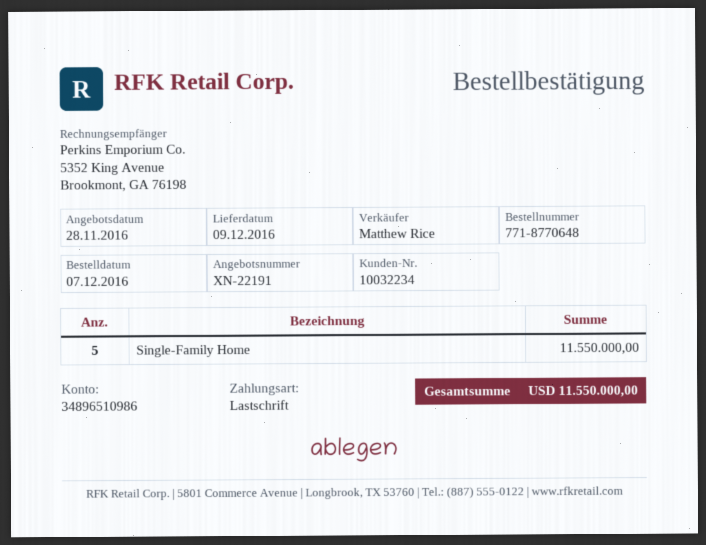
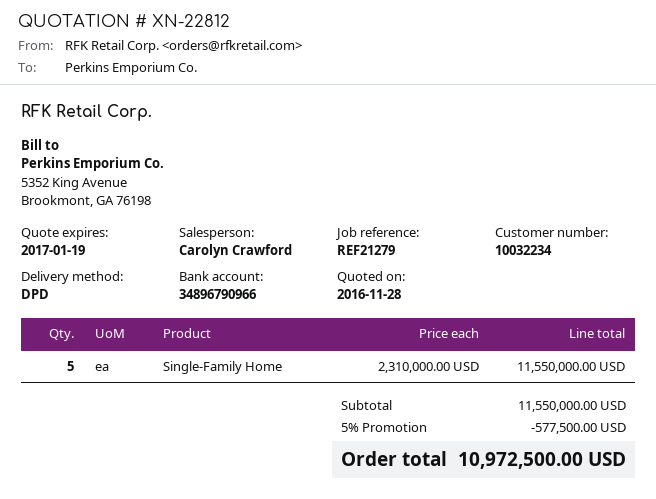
quote number: XN-22191 -> XN-22812
sales rep: Matthew Rice -> Carolyn Crawford
bank account: 34896510986 -> 34896790966
discount: none -> 5% = 577500.00
total: 11550000.00 -> 10972500.00

